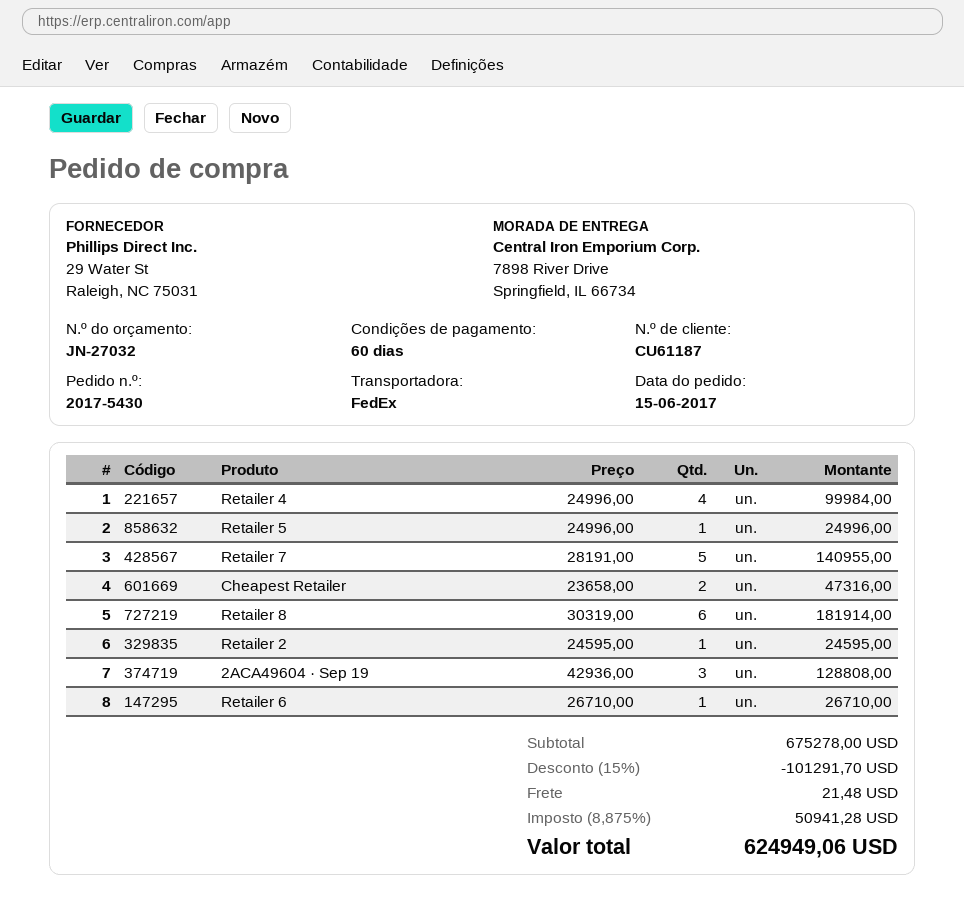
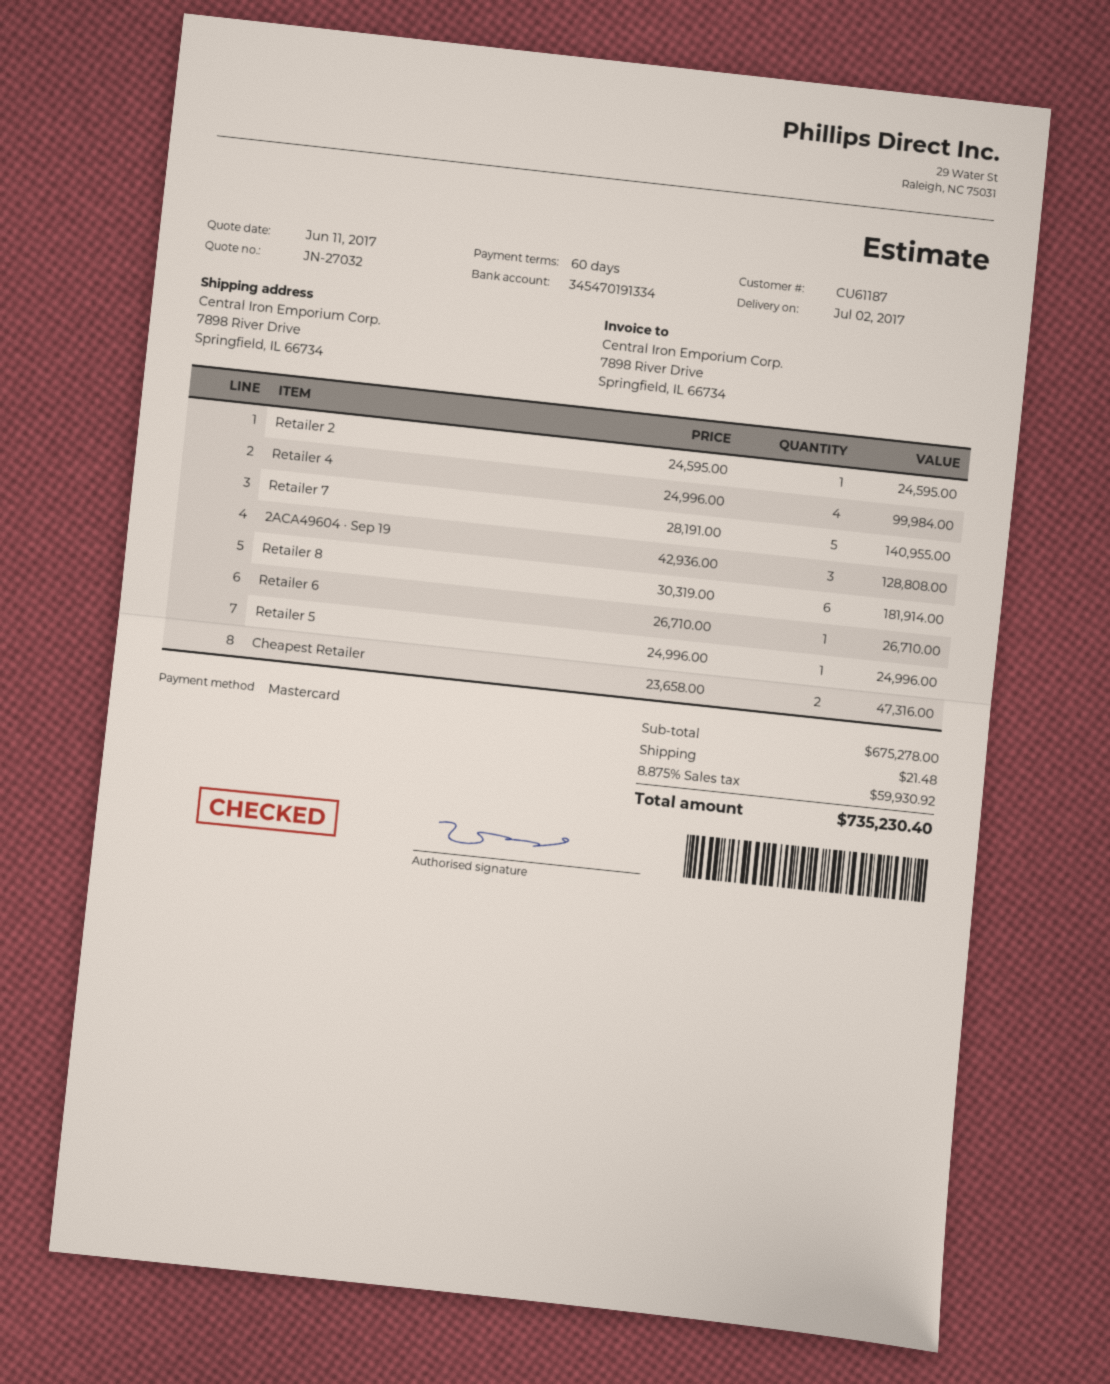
discount: 15% = 101291.70 -> none
tax: 8.875% = 50941.28 -> 8.875% = 59930.92
total: 624949.06 -> 735230.40

